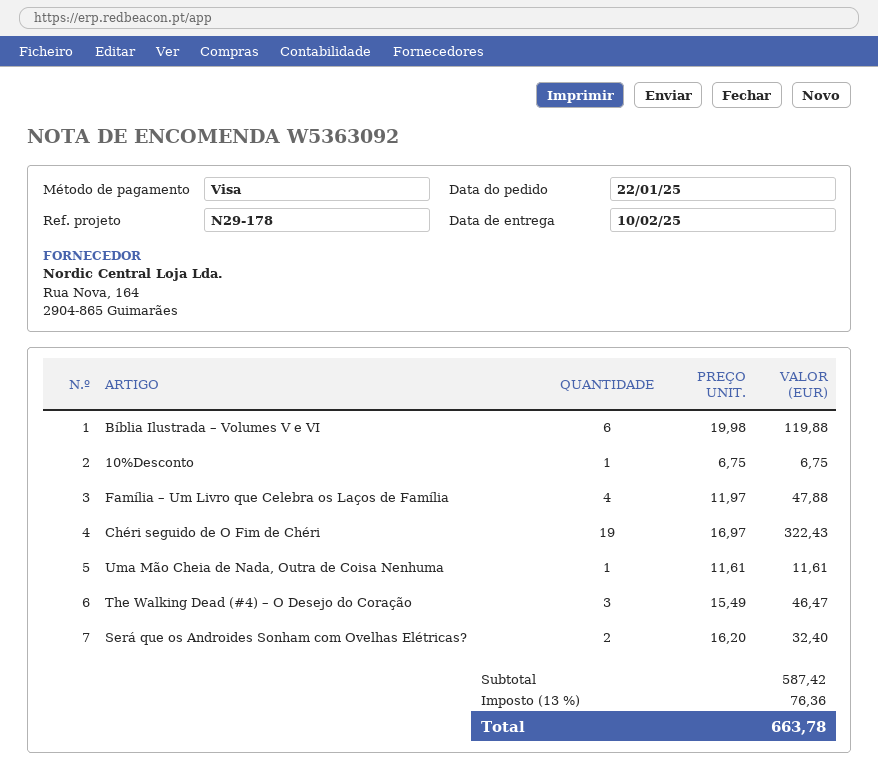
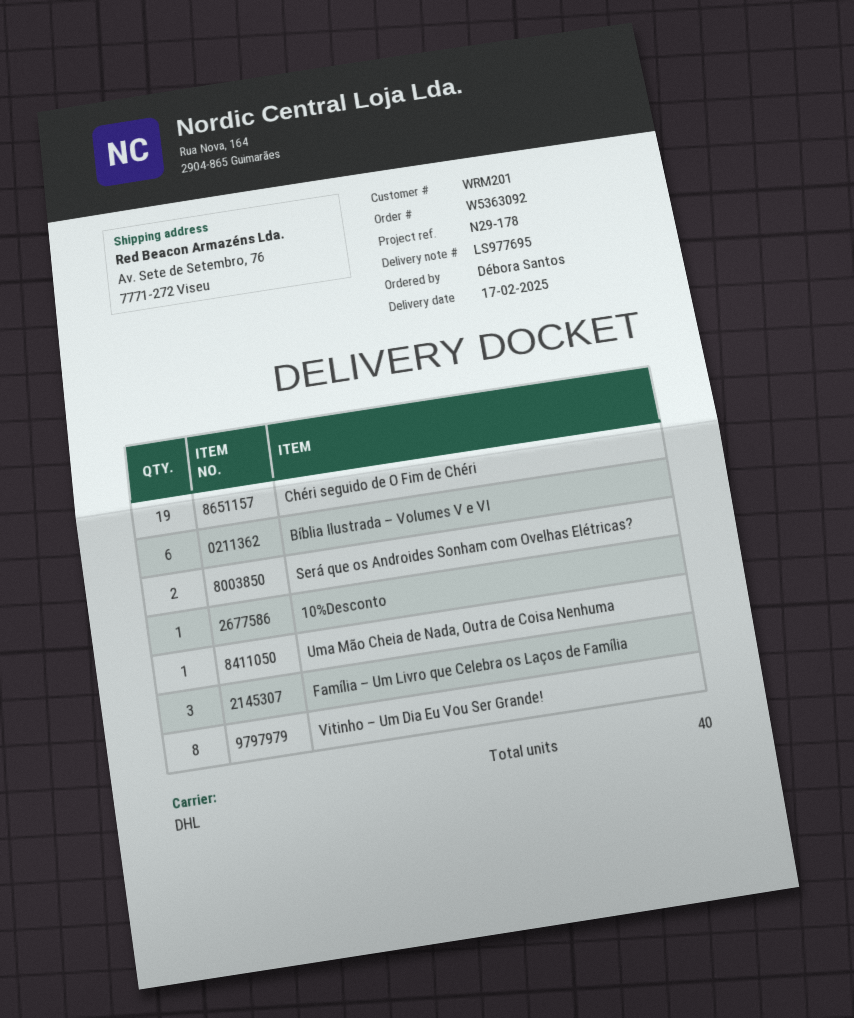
delivery date: 2025-02-10 -> 2025-02-17
Família – Um Livro que Celebra os Laços de Família: 4 -> 3
The Walking Dead (#4) – O Desejo do Coração: 3 -> none
Vitinho – Um Dia Eu Vou Ser Grande!: none -> 8

